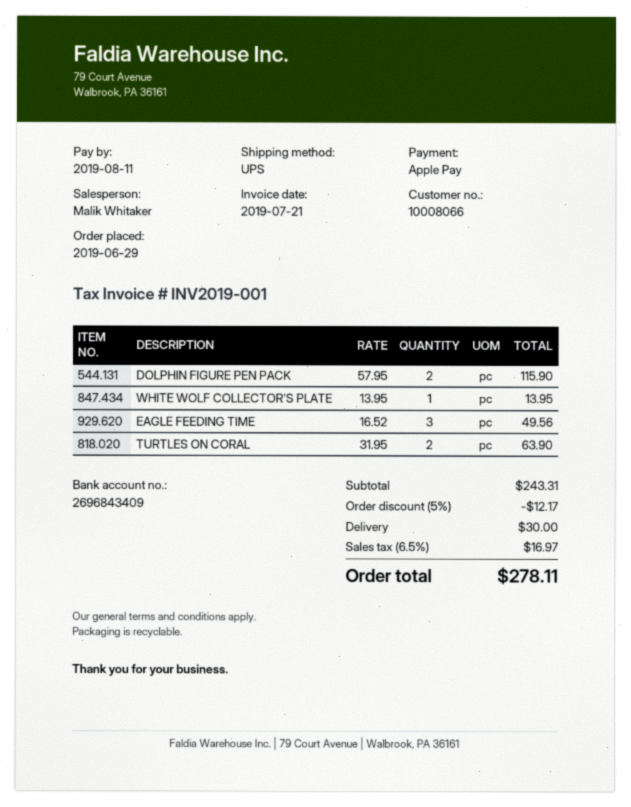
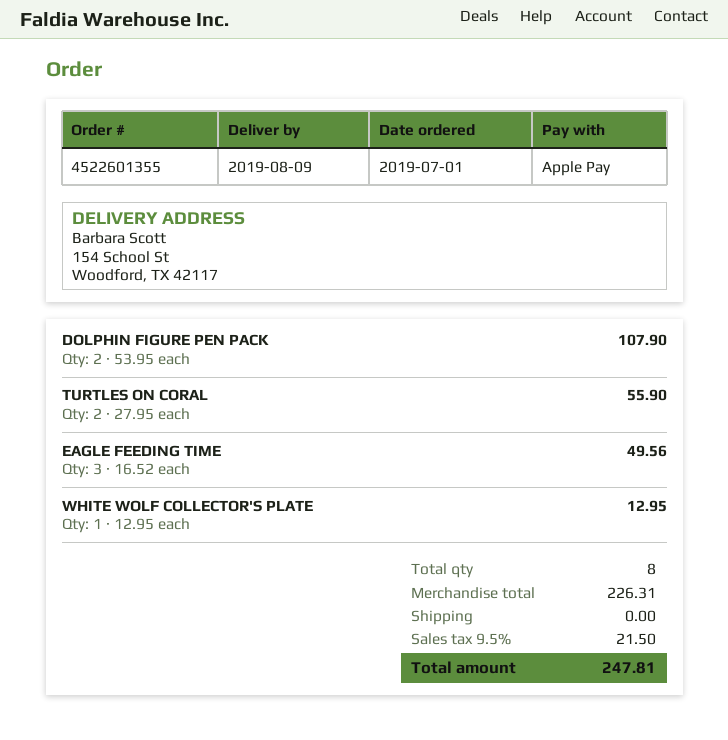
order date: 2019-06-29 -> 2019-07-01
DOLPHIN FIGURE PEN PACK: 2 x 57.95 = 115.90 -> 2 x 53.95 = 107.90
WHITE WOLF COLLECTOR'S PLATE: 1 x 13.95 = 13.95 -> 1 x 12.95 = 12.95
TURTLES ON CORAL: 2 x 31.95 = 63.90 -> 2 x 27.95 = 55.90
subtotal: 243.31 -> 226.31
discount: 5% = 12.17 -> none
shipping: 30.00 -> 0.00
tax: 6.5% = 16.97 -> 9.5% = 21.50
total: 278.11 -> 247.81

